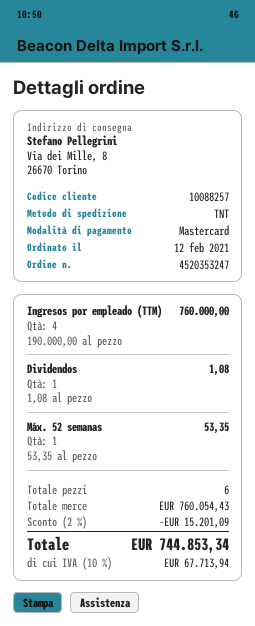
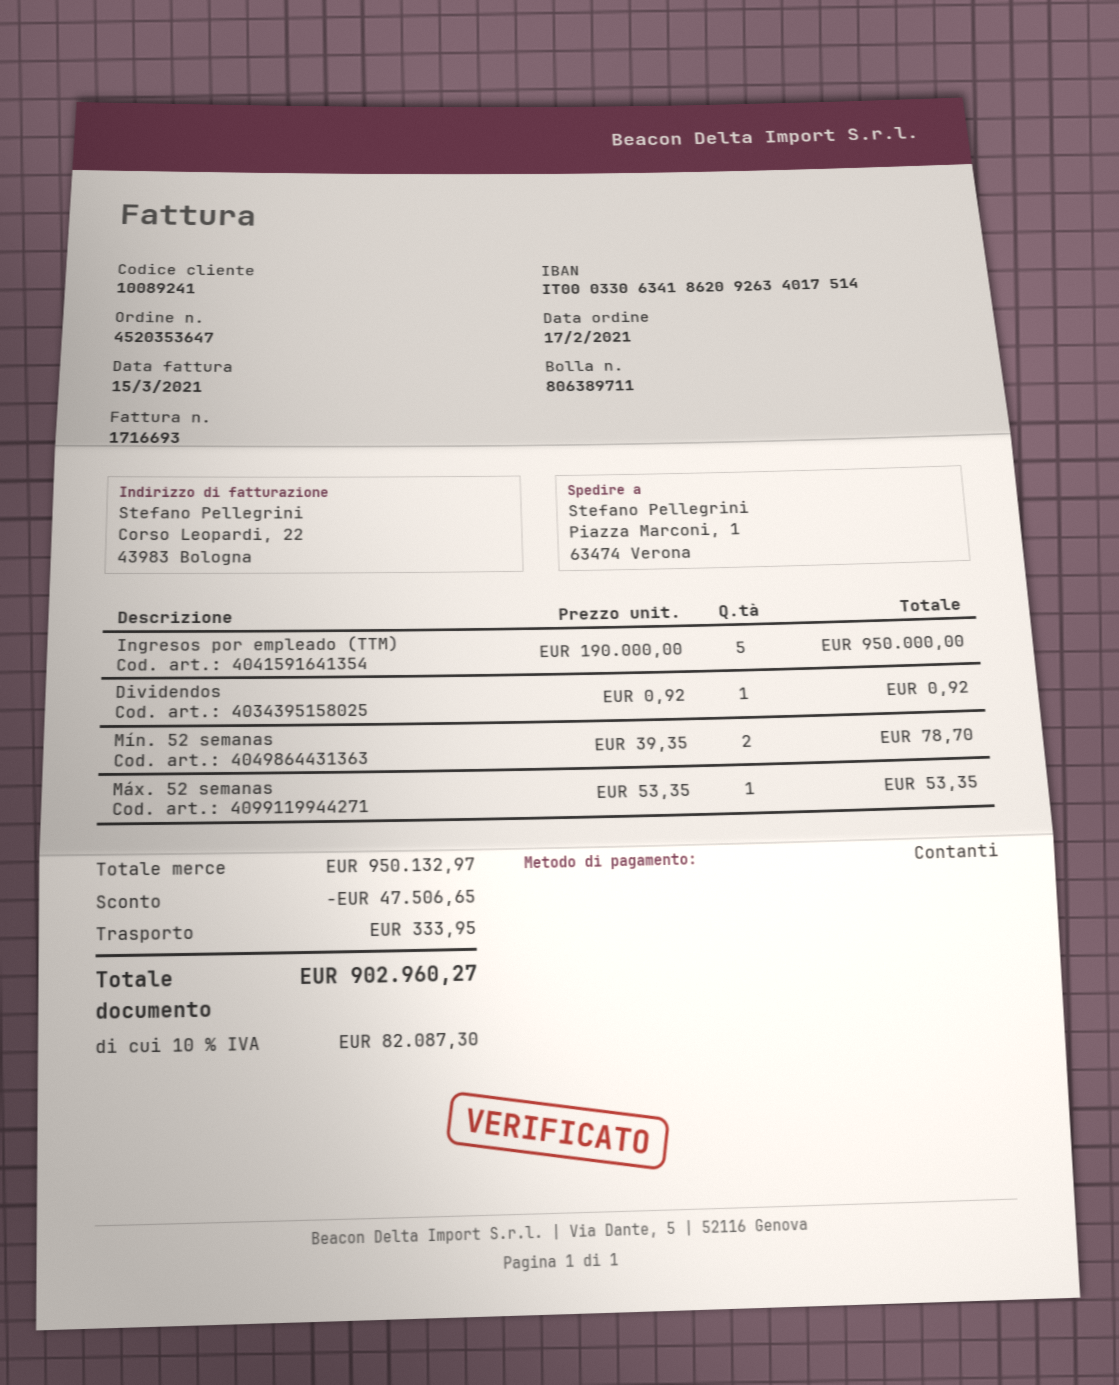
order number: 4520353247 -> 4520353647
order date: 2021-02-12 -> 2021-02-17
customer number: 10088257 -> 10089241
payment method: Mastercard -> cash
ship to: Via dei Mille, 8, 26670 Torino -> Piazza Marconi, 1, 63474 Verona
Ingresos por empleado (TTM): 4 x 190000.00 = 760000.00 -> 5 x 190000.00 = 950000.00
Dividendos: 1 x 1.08 = 1.08 -> 1 x 0.92 = 0.92
Mín. 52 semanas: none -> 2 x 39.35 = 78.70
subtotal: 760054.43 -> 950132.97
discount: 15201.09 -> 47506.65
shipping: none -> 333.95
tax: 10% = 67713.94 -> 10% = 82087.30
total: 744853.34 -> 902960.27

